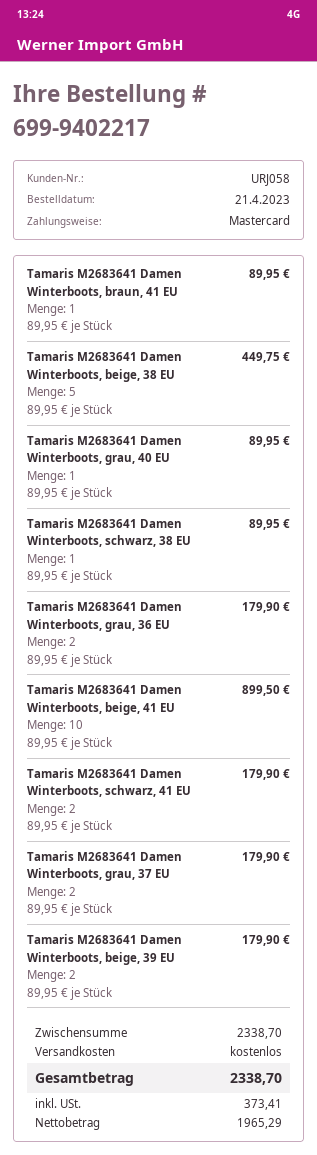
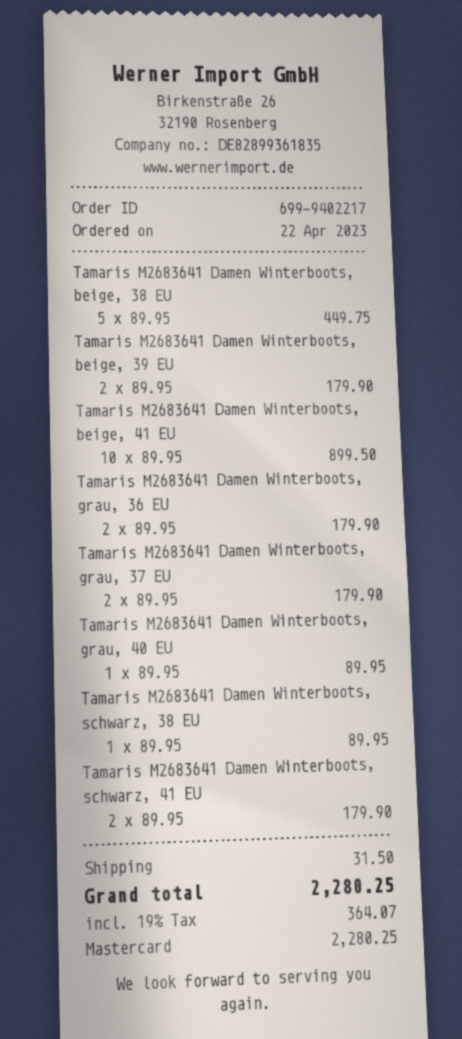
order date: 2023-04-21 -> 2023-04-22
Tamaris M2683641 Damen Winterboots, braun, 41 EU: 1 x 89.95 = 89.95 -> none
shipping: 0.00 -> 31.50
tax: 373.41 -> 364.07
total: 2338.70 -> 2280.25

